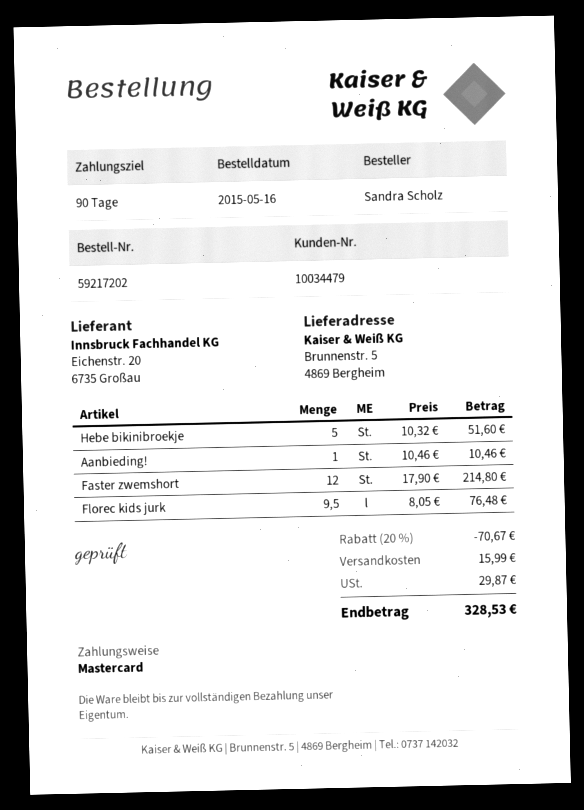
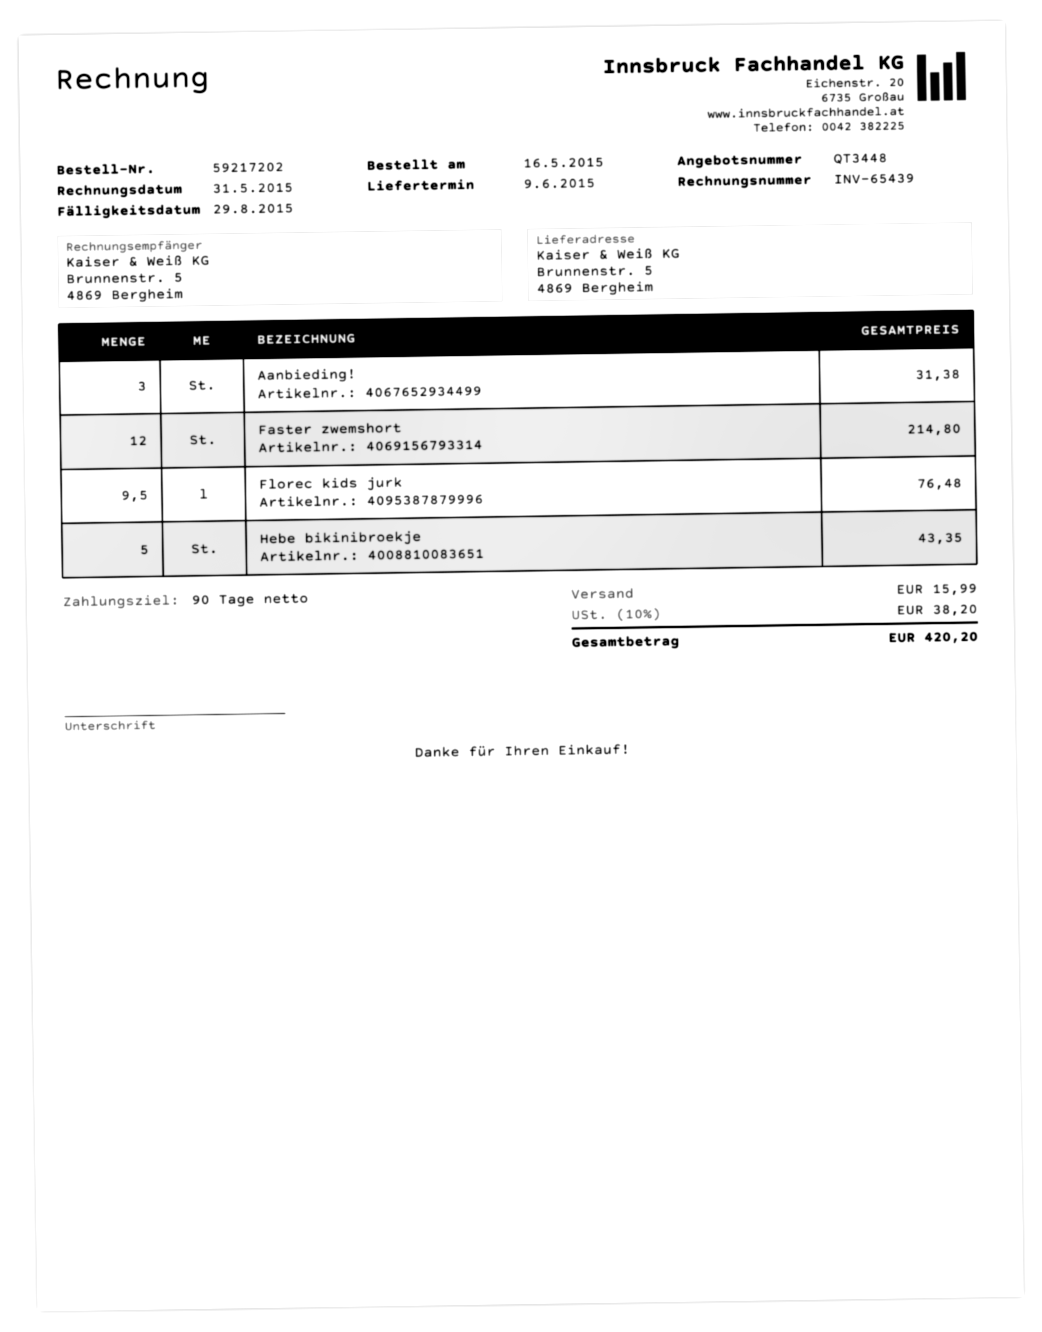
Hebe bikinibroekje: 5 for 51.60 -> 5 for 43.35
Aanbieding!: 1 for 10.46 -> 3 for 31.38
discount: 20% = 70.67 -> none
tax: 29.87 -> 38.20
total: 328.53 -> 420.20

